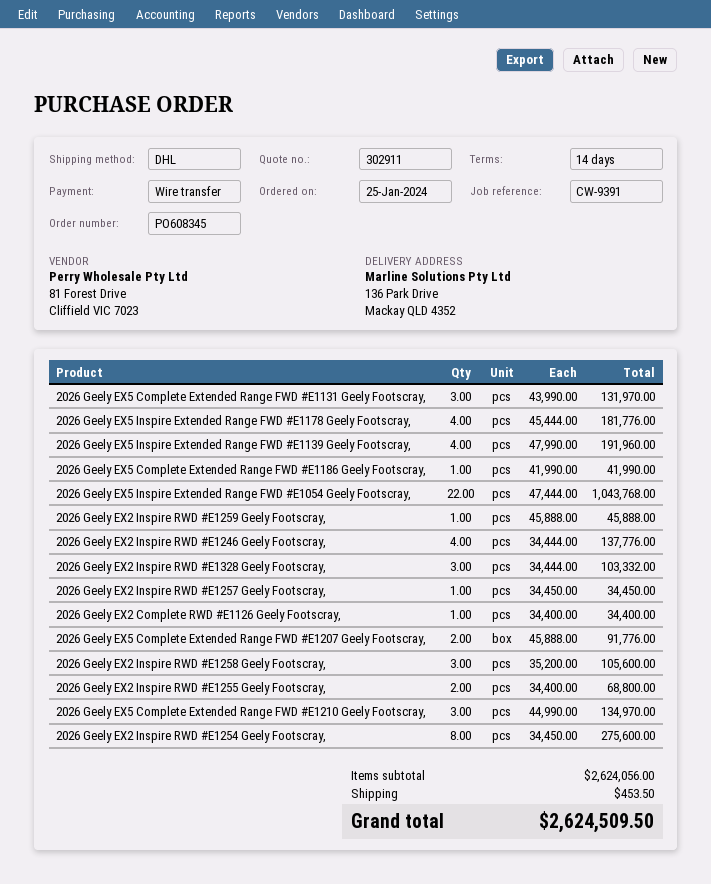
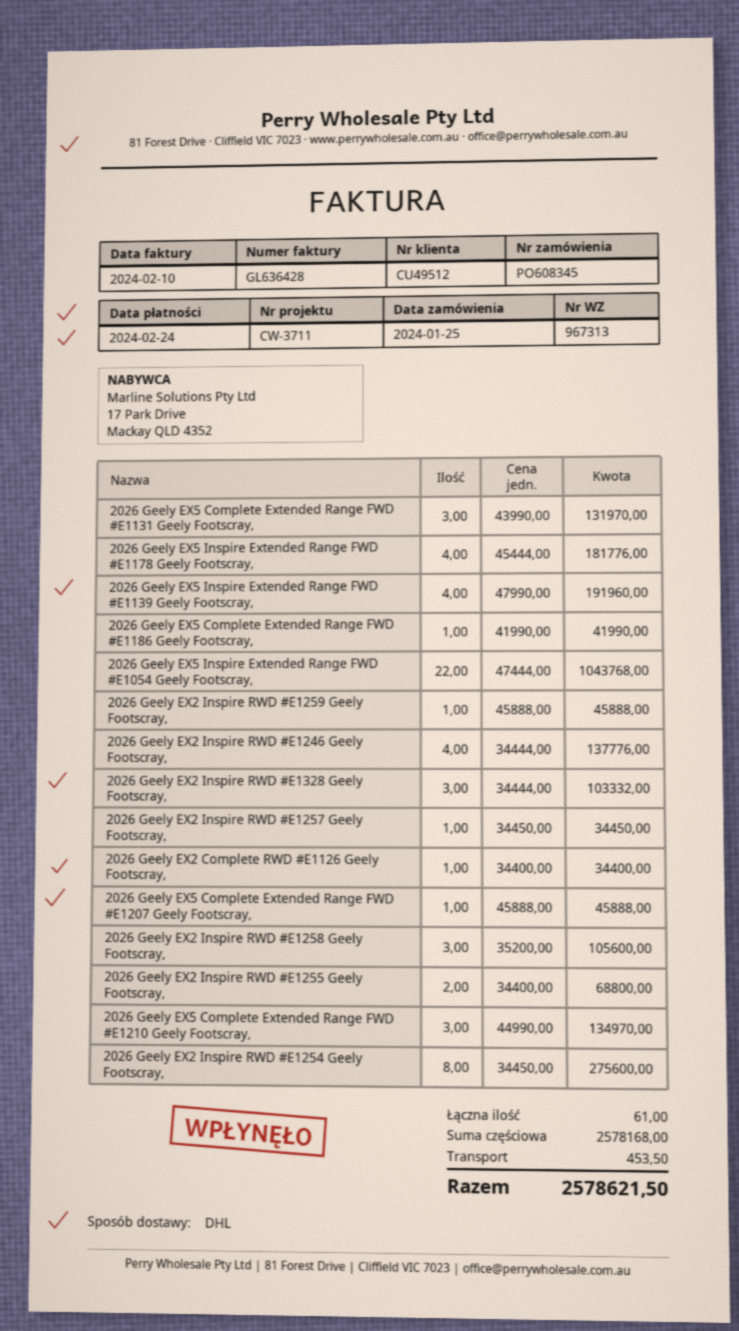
reference: CW-9391 -> CW-3711
2026 Geely EX5 Complete Extended Range FWD #E1207 Geely Footscray,: 2 x 45888.00 = 91776.00 -> 1 x 45888.00 = 45888.00
subtotal: 2624056.00 -> 2578168.00
total: 2624509.50 -> 2578621.50

